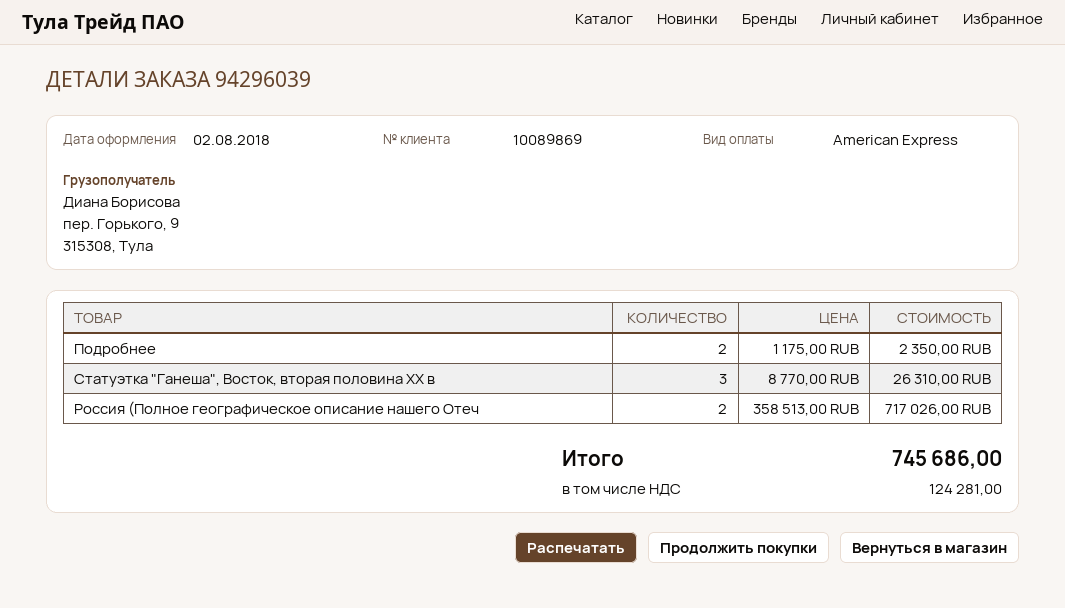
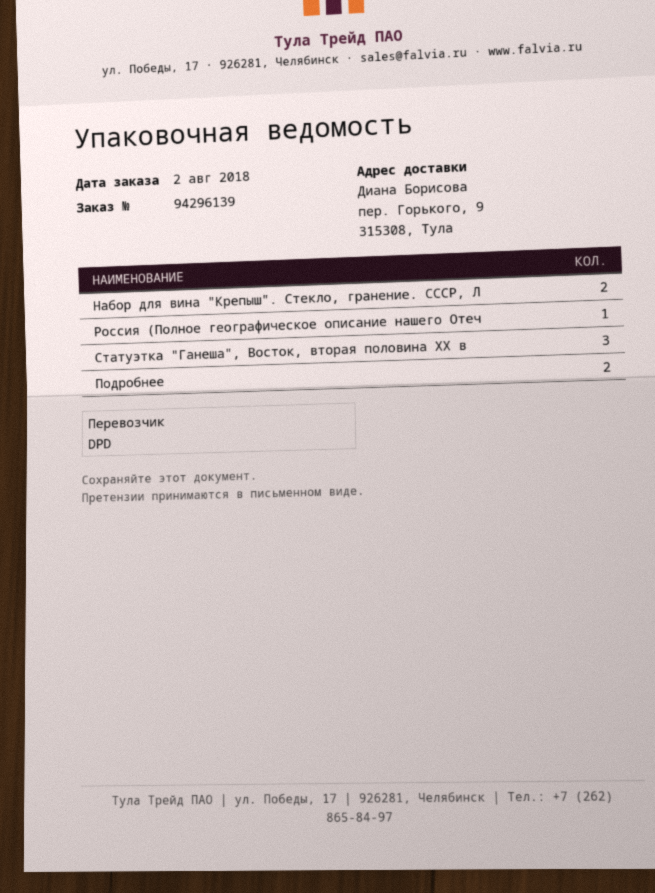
order number: 94296039 -> 94296139
Россия (Полное географическое описание нашего Отеч: 2 -> 1
Набор для вина "Крепыш". Стекло, гранение. СССР, Л: none -> 2

